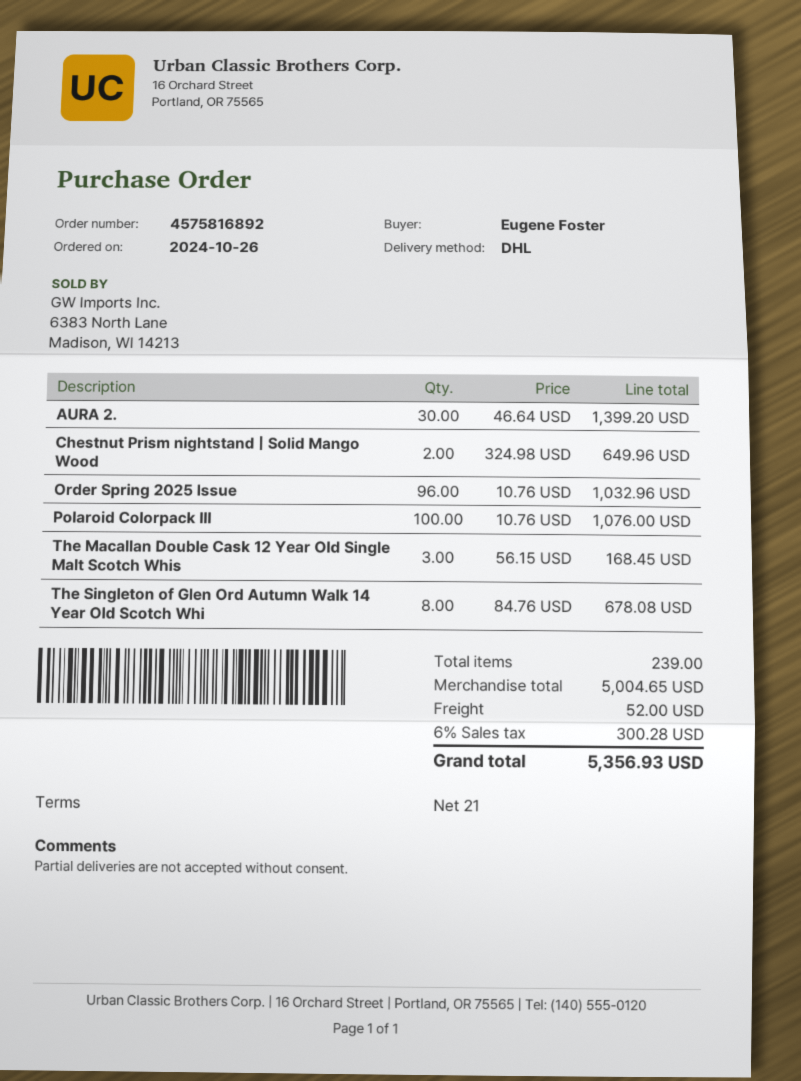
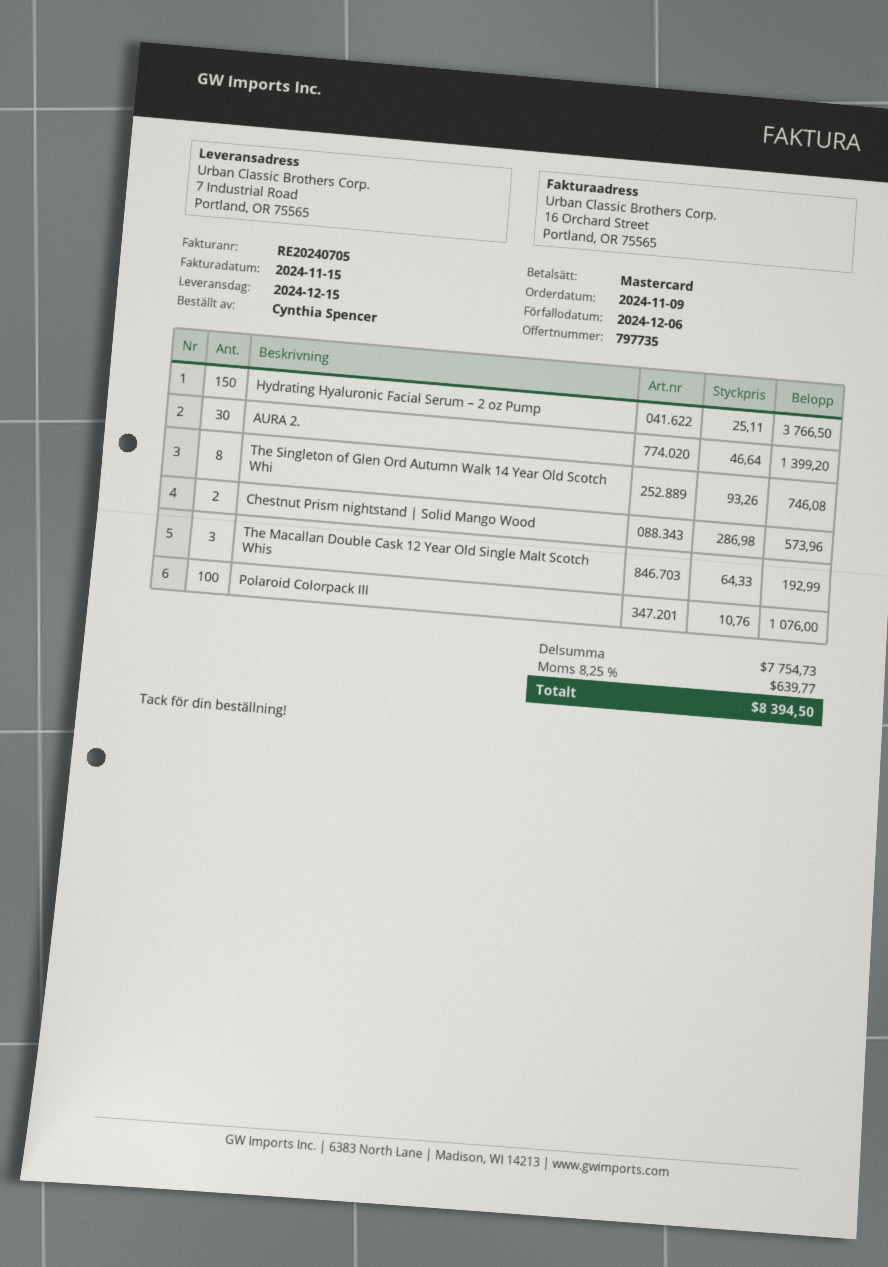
order date: 2024-10-26 -> 2024-11-09
ordered by: Eugene Foster -> Cynthia Spencer
Chestnut Prism nightstand | Solid Mango Wood: 2 x 324.98 = 649.96 -> 2 x 286.98 = 573.96
Order Spring 2025 Issue: 96 x 10.76 = 1032.96 -> none
The Macallan Double Cask 12 Year Old Single Malt Scotch Whis: 3 x 56.15 = 168.45 -> 3 x 64.33 = 192.99
The Singleton of Glen Ord Autumn Walk 14 Year Old Scotch Whi: 8 x 84.76 = 678.08 -> 8 x 93.26 = 746.08
Hydrating Hyaluronic Facial Serum – 2 oz Pump: none -> 150 x 25.11 = 3766.50
subtotal: 5004.65 -> 7754.73
shipping: 52.00 -> none
tax: 6% = 300.28 -> 8.25% = 639.77
total: 5356.93 -> 8394.50

